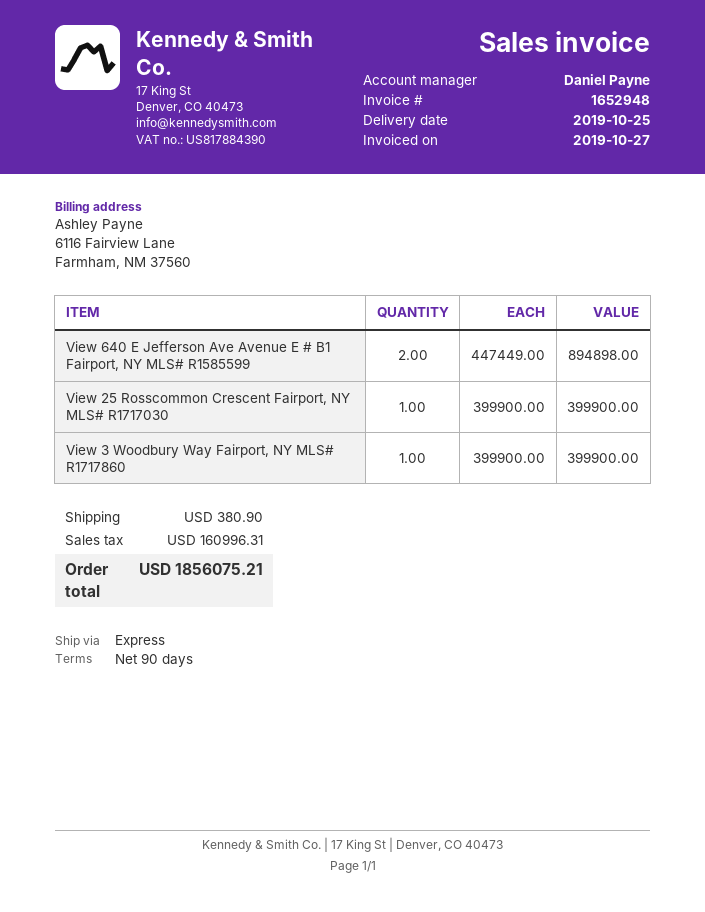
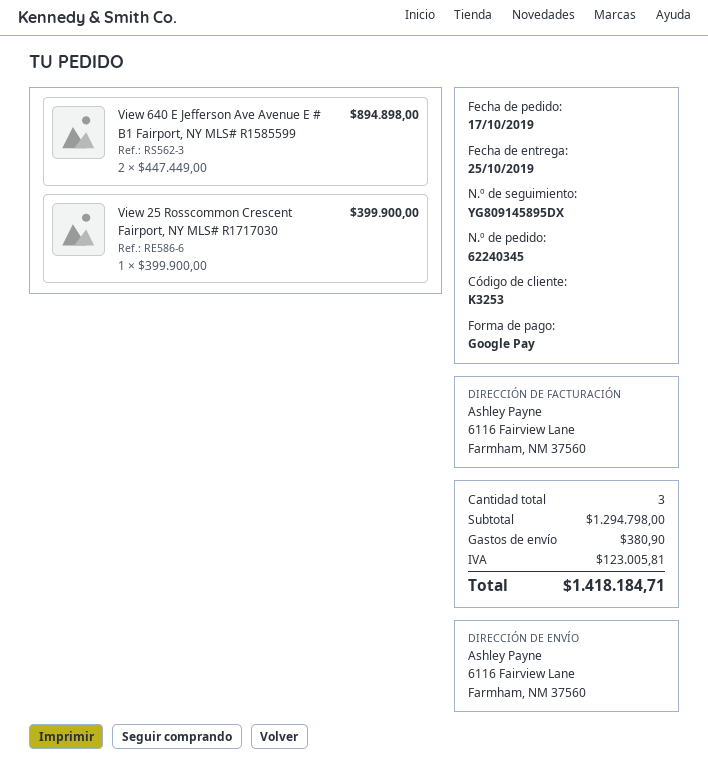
View 3 Woodbury Way Fairport, NY MLS# R1717860: 1 x 399900.00 = 399900.00 -> none
tax: 160996.31 -> 123005.81
total: 1856075.21 -> 1418184.71

